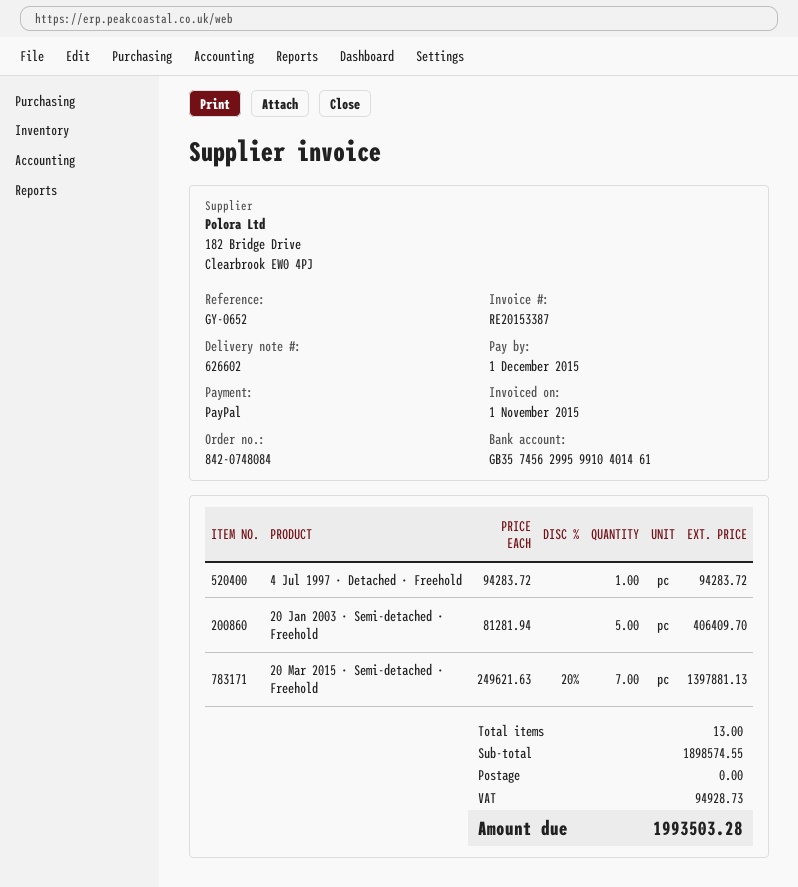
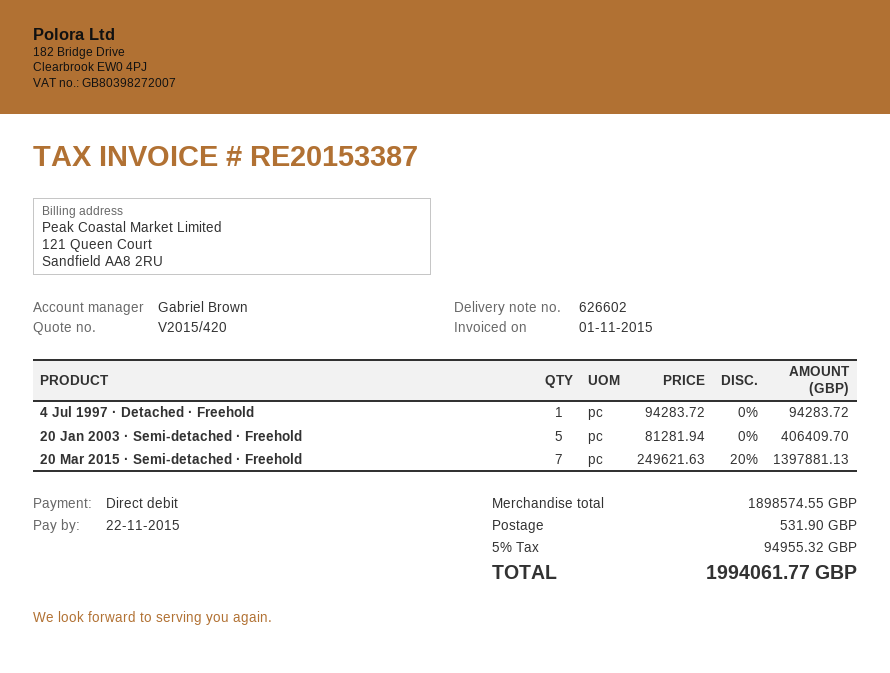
due date: 2015-12-01 -> 2015-11-22
payment method: PayPal -> direct debit
shipping: 0.00 -> 531.90
tax: 94928.73 -> 94955.32
total: 1993503.28 -> 1994061.77

